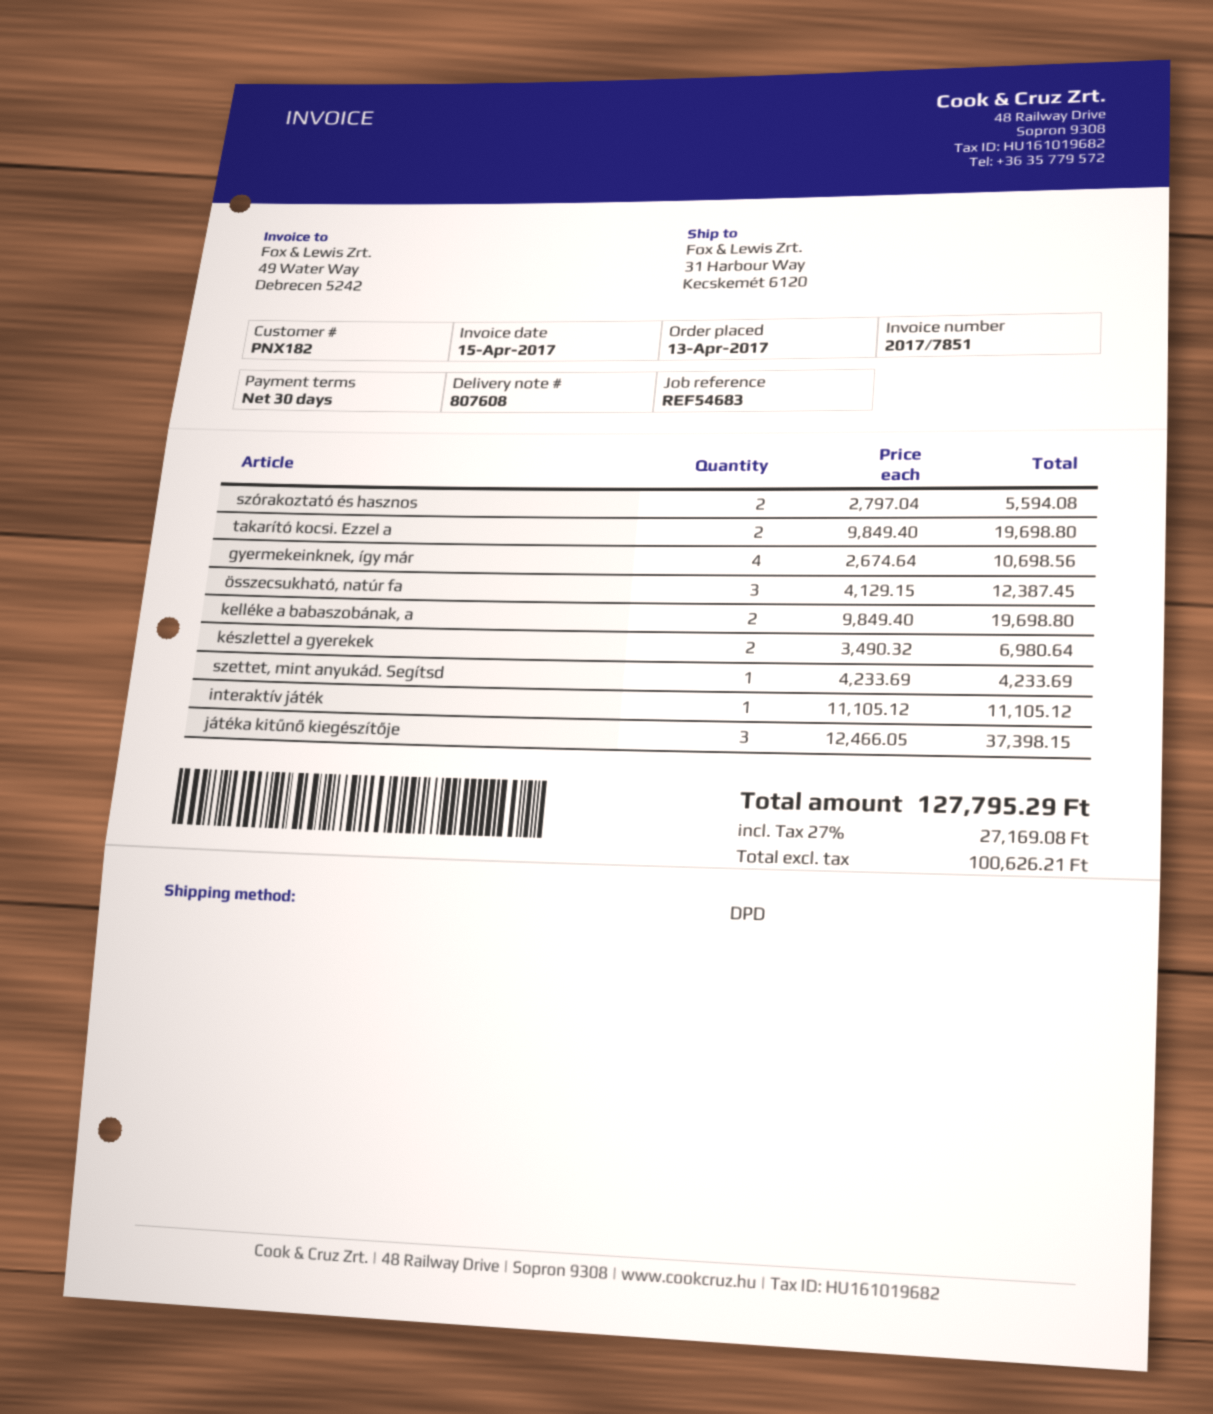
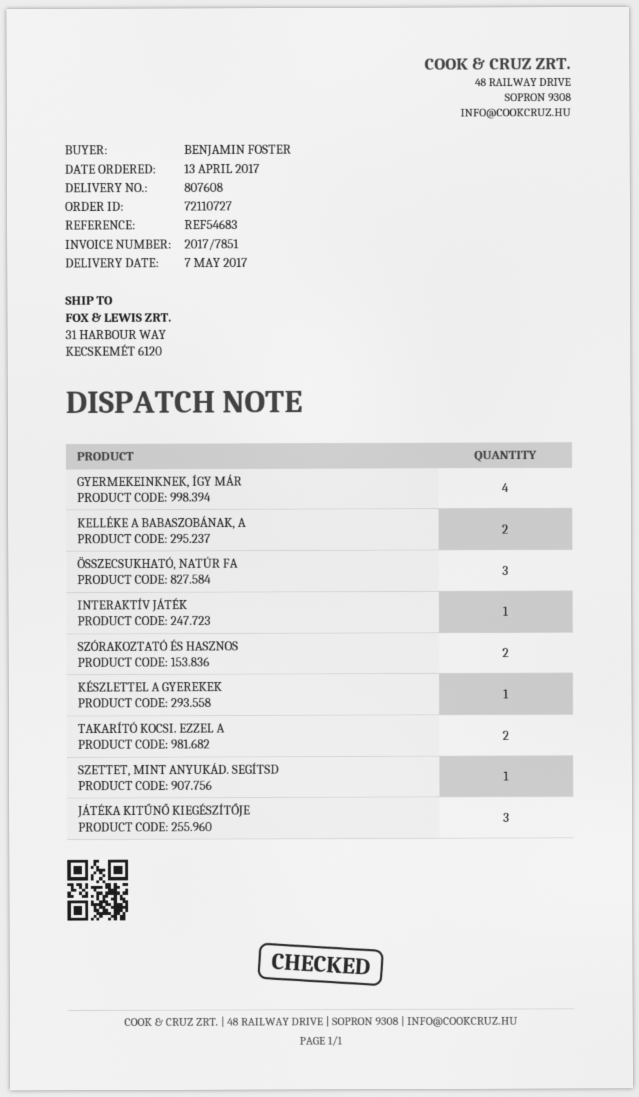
készlettel a gyerekek: 2 -> 1

